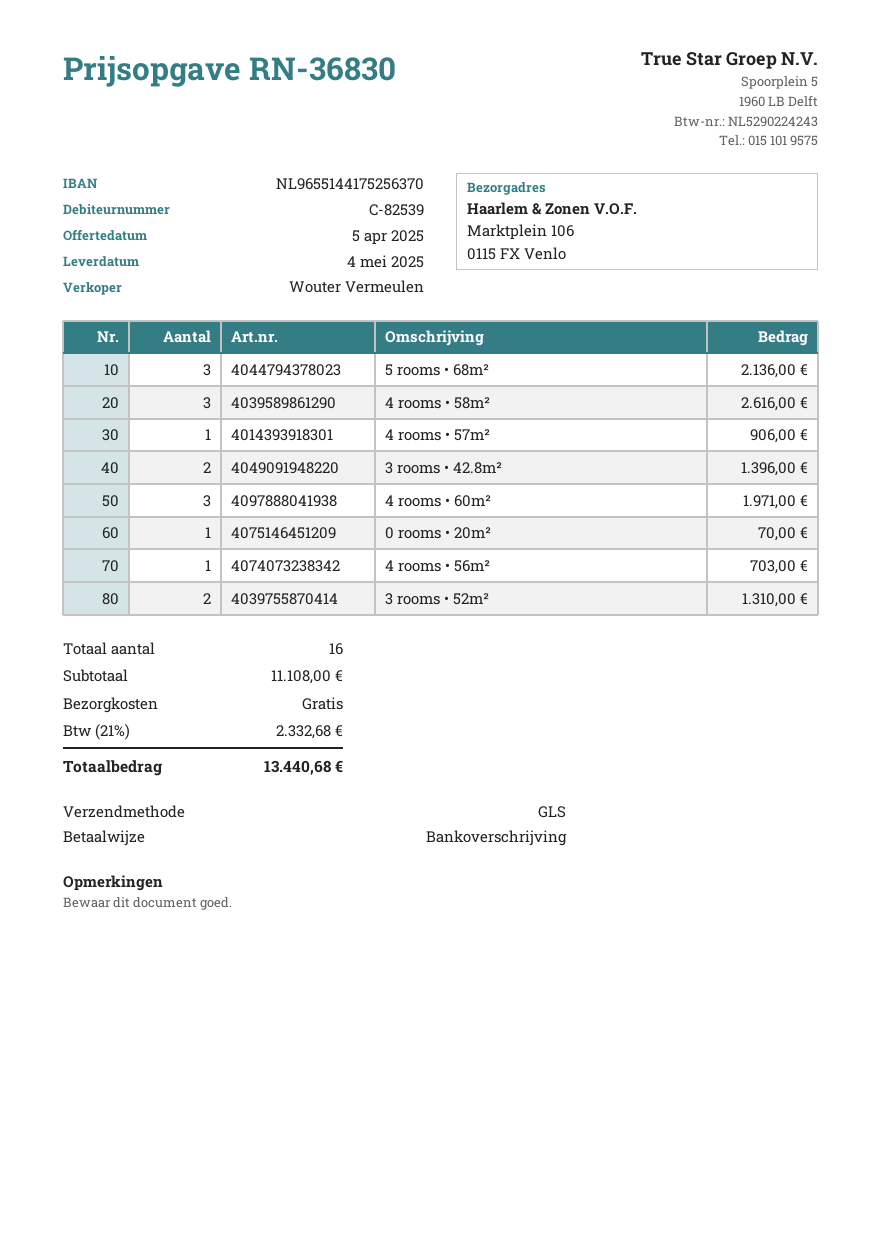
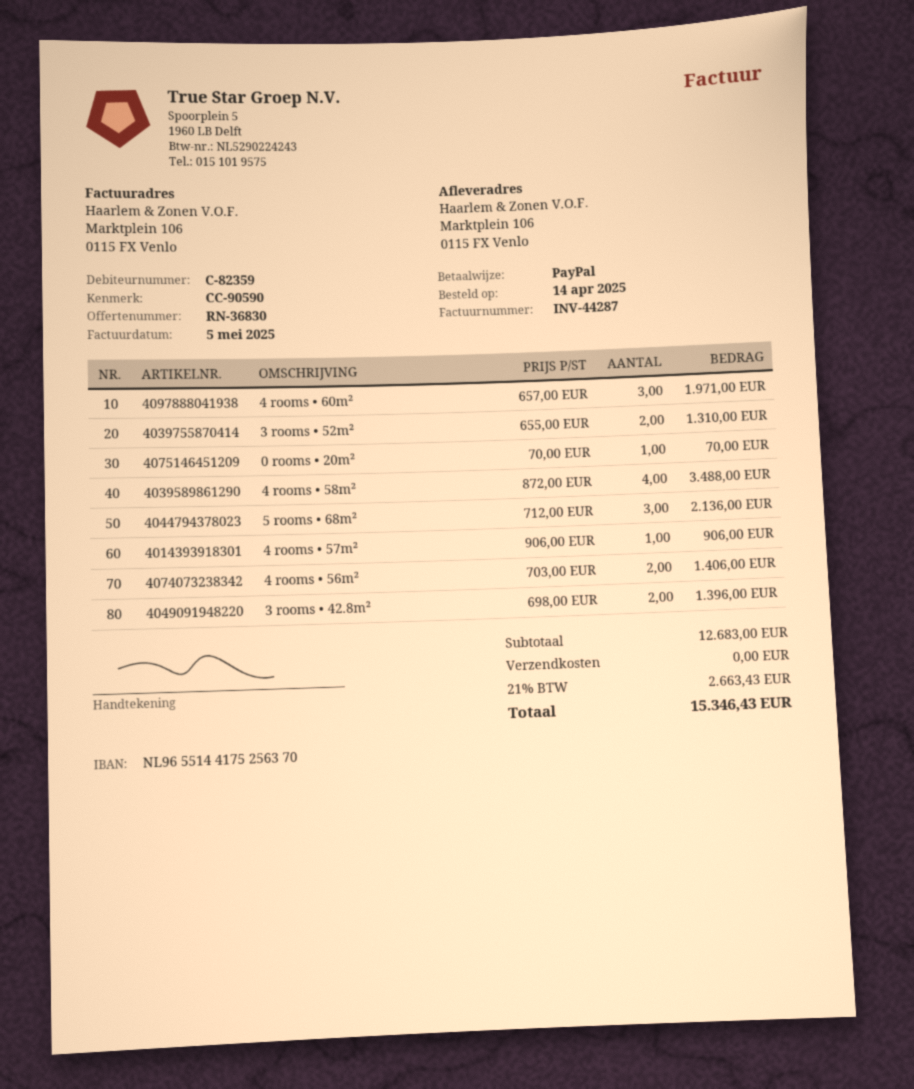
customer number: C-82539 -> C-82359
payment method: bank transfer -> PayPal
4 rooms • 58m²: 3 for 2616.00 -> 4 for 3488.00
4 rooms • 56m²: 1 for 703.00 -> 2 for 1406.00
subtotal: 11108.00 -> 12683.00
tax: 21% = 2332.68 -> 21% = 2663.43
total: 13440.68 -> 15346.43

